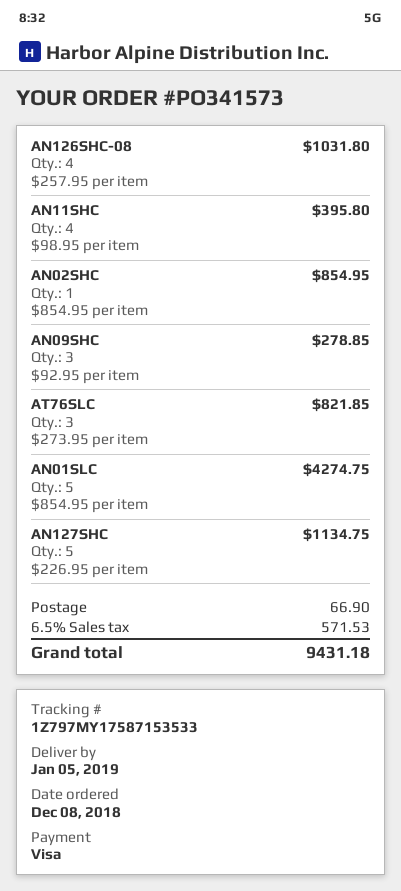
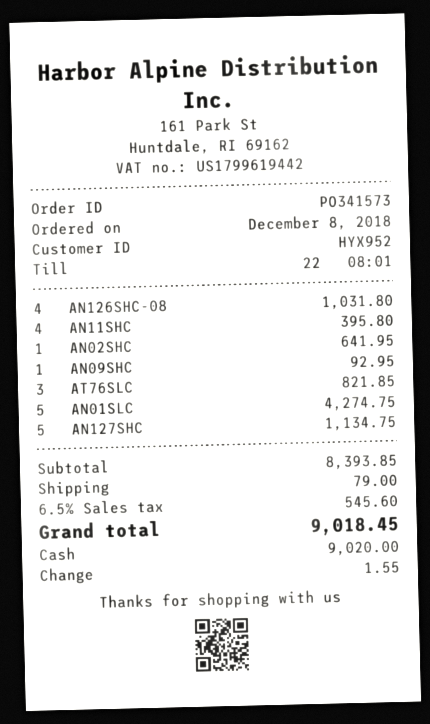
payment method: Visa -> cash
AN02SHC: 1 for 854.95 -> 1 for 641.95
AN09SHC: 3 for 278.85 -> 1 for 92.95
shipping: 66.90 -> 79.00
tax: 6.5% = 571.53 -> 6.5% = 545.60
total: 9431.18 -> 9018.45

